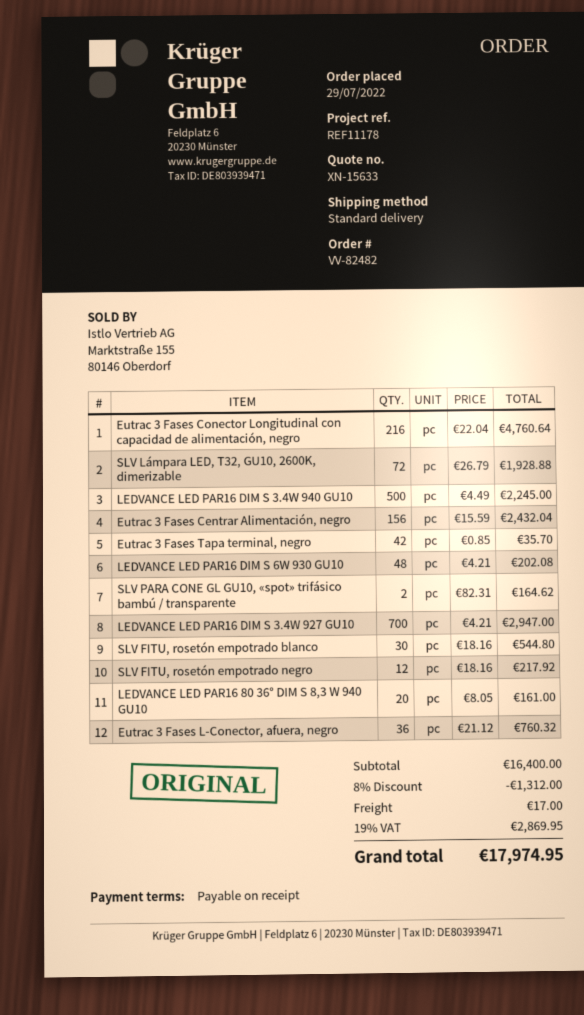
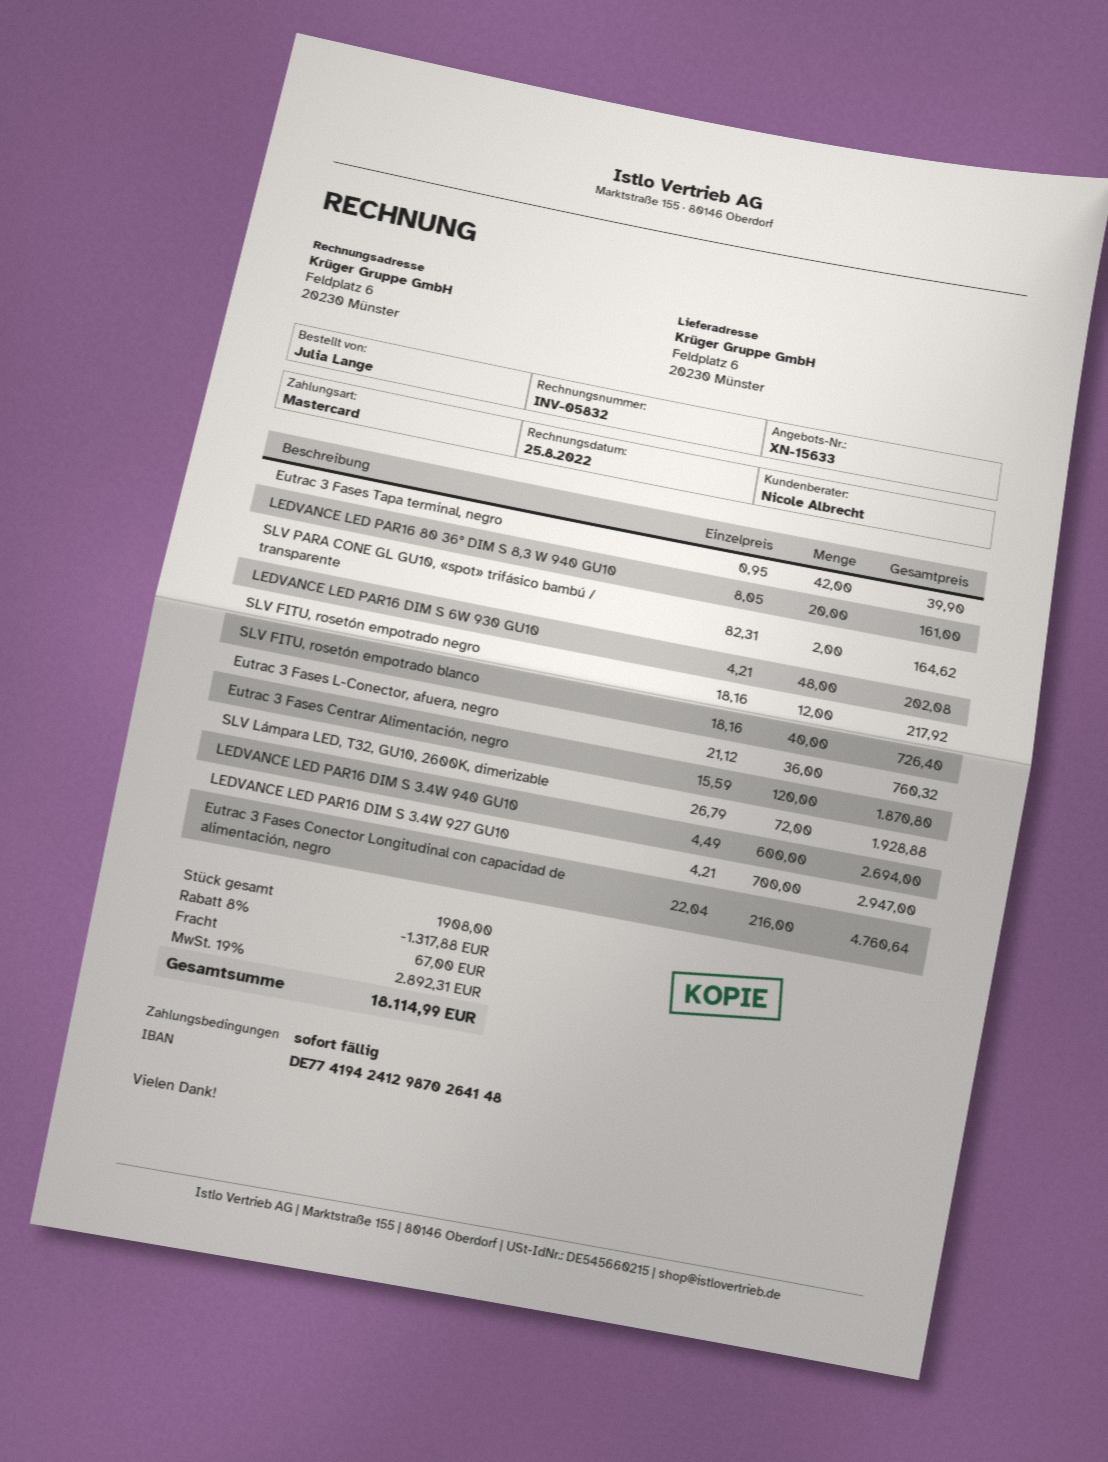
LEDVANCE LED PAR16 DIM S 3.4W 940 GU10: 500 x 4.49 = 2245.00 -> 600 x 4.49 = 2694.00
Eutrac 3 Fases Centrar Alimentación, negro: 156 x 15.59 = 2432.04 -> 120 x 15.59 = 1870.80
Eutrac 3 Fases Tapa terminal, negro: 42 x 0.85 = 35.70 -> 42 x 0.95 = 39.90
SLV FITU, rosetón empotrado blanco: 30 x 18.16 = 544.80 -> 40 x 18.16 = 726.40
discount: 8% = 1312.00 -> 8% = 1317.88
shipping: 17.00 -> 67.00
tax: 19% = 2869.95 -> 19% = 2892.31
total: 17974.95 -> 18114.99

